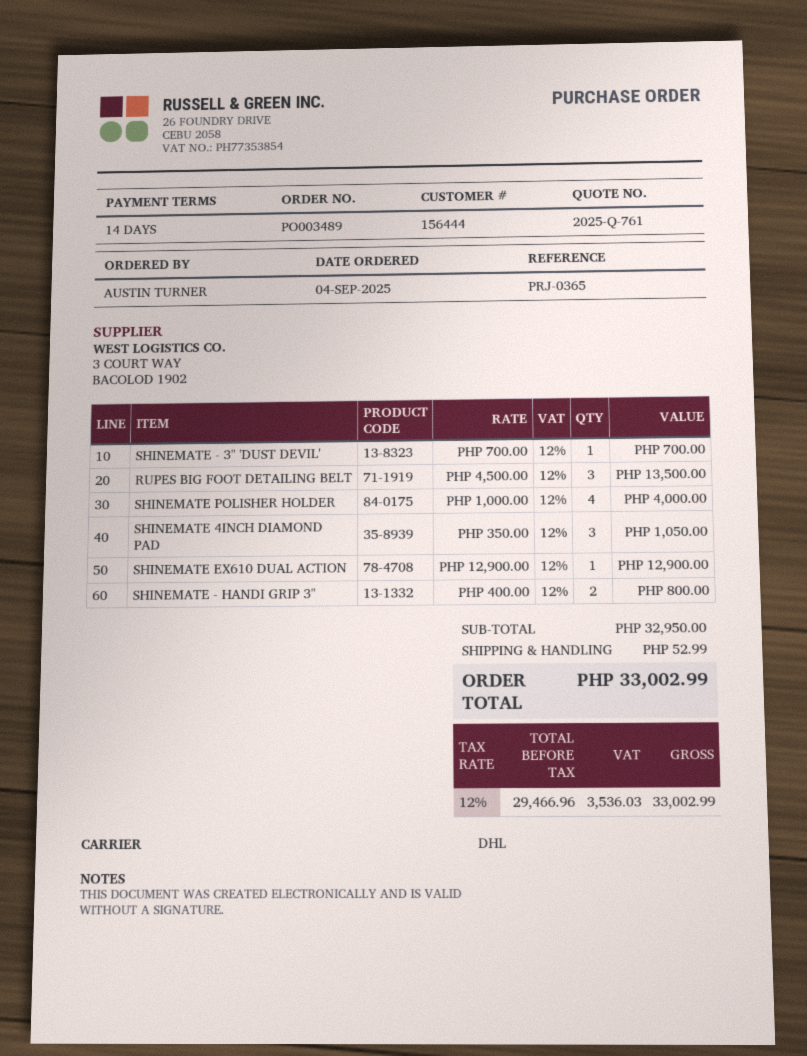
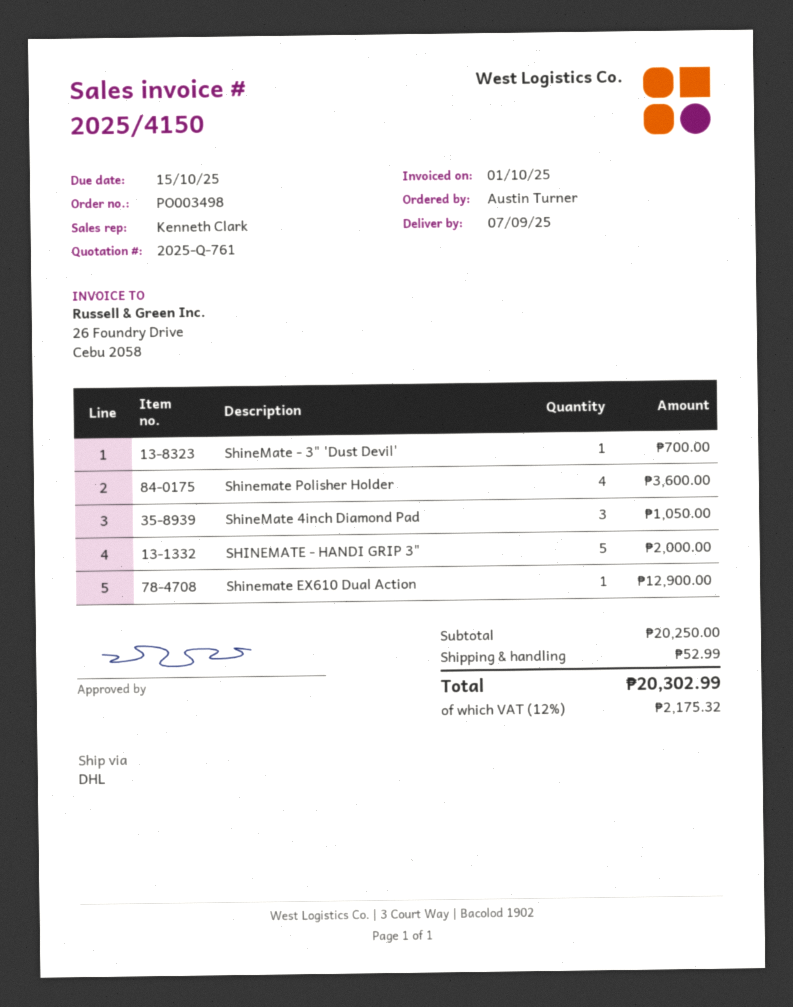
order number: PO003489 -> PO003498
RUPES BIG FOOT DETAILING BELT: 3 for 13500.00 -> none
SHINEMATE POLISHER HOLDER: 4 for 4000.00 -> 4 for 3600.00
SHINEMATE - HANDI GRIP 3": 2 for 800.00 -> 5 for 2000.00
subtotal: 32950.00 -> 20250.00
tax: 12% = 3536.03 -> 12% = 2175.32
total: 33002.99 -> 20302.99

